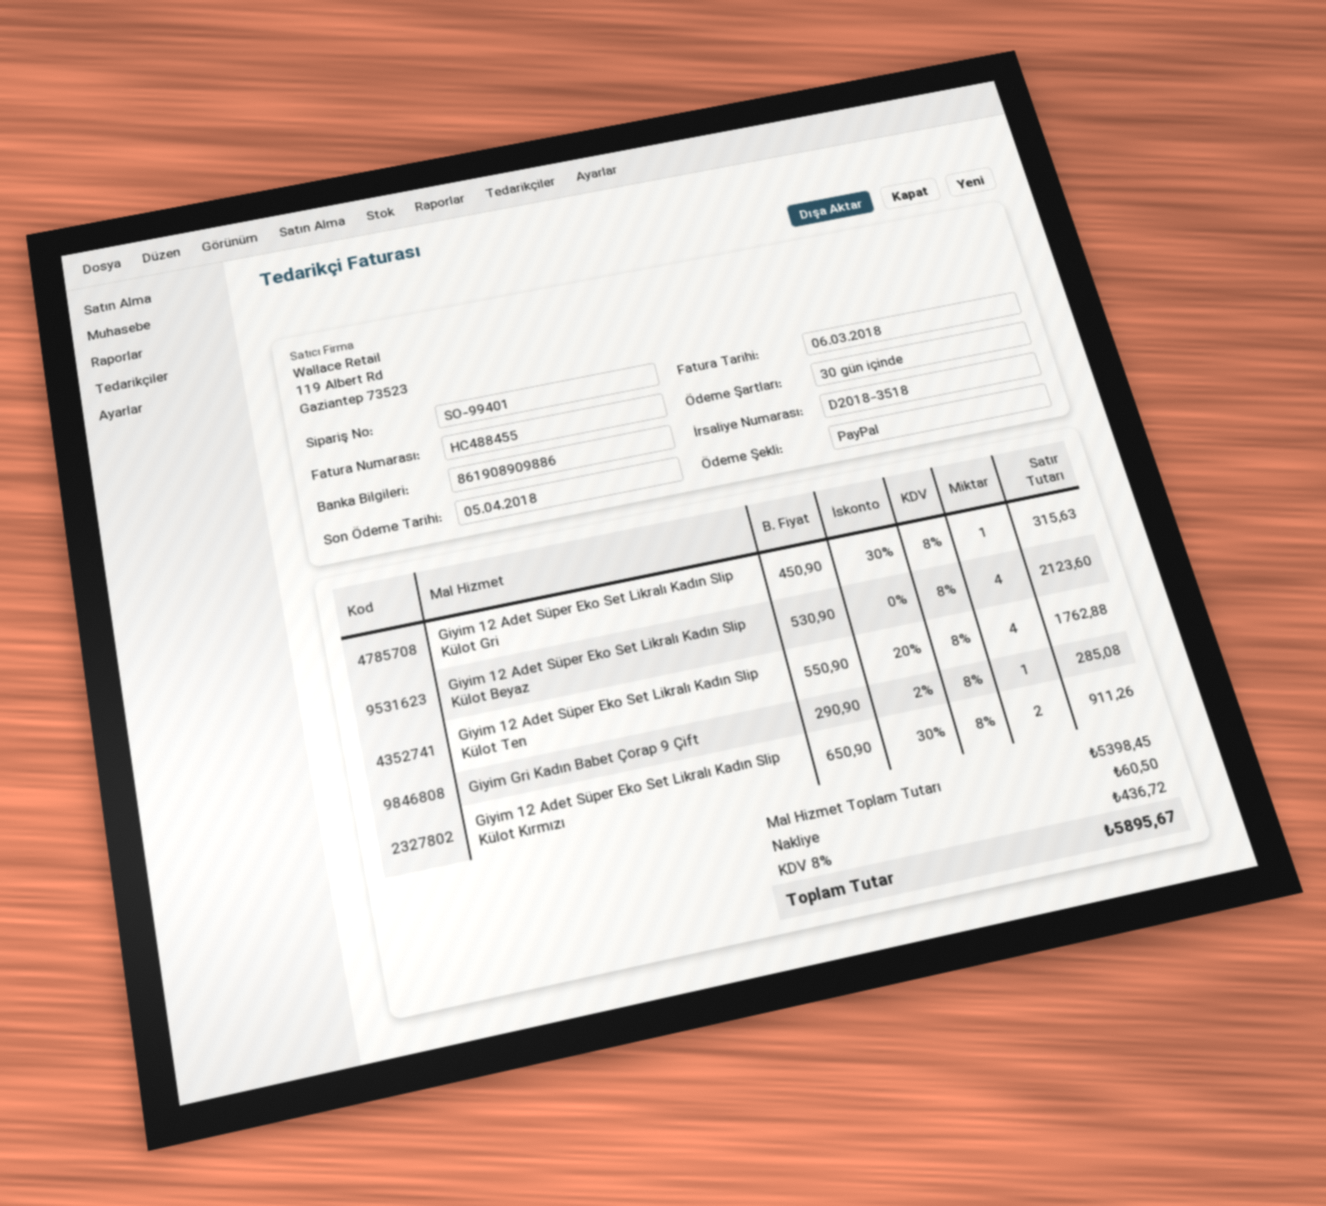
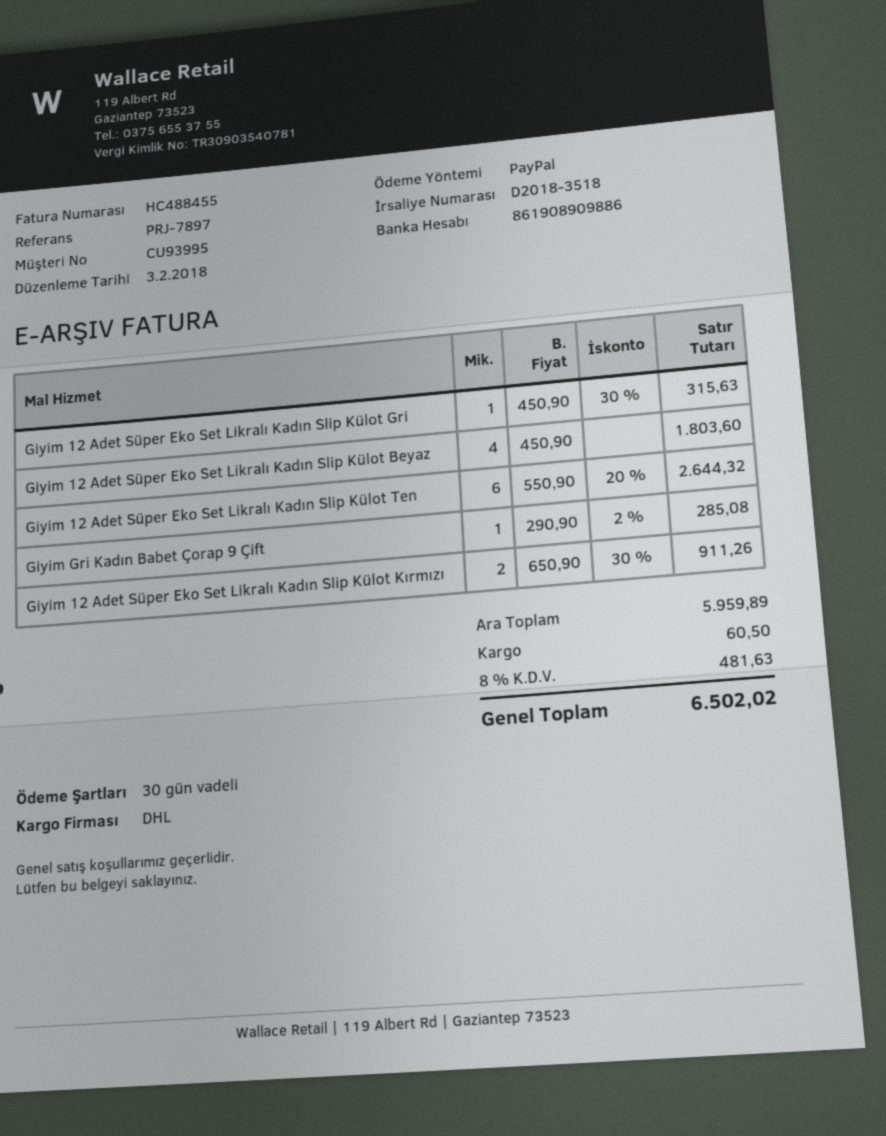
invoice date: 2018-03-06 -> 2018-02-03
Giyim 12 Adet Süper Eko Set Likralı Kadın Slip Külot Beyaz: 4 x 530.90 = 2123.60 -> 4 x 450.90 = 1803.60
Giyim 12 Adet Süper Eko Set Likralı Kadın Slip Külot Ten: 4 x 550.90 - 20% = 1762.88 -> 6 x 550.90 - 20% = 2644.32
subtotal: 5398.45 -> 5959.89
tax: 8% = 436.72 -> 8% = 481.63
total: 5895.67 -> 6502.02

